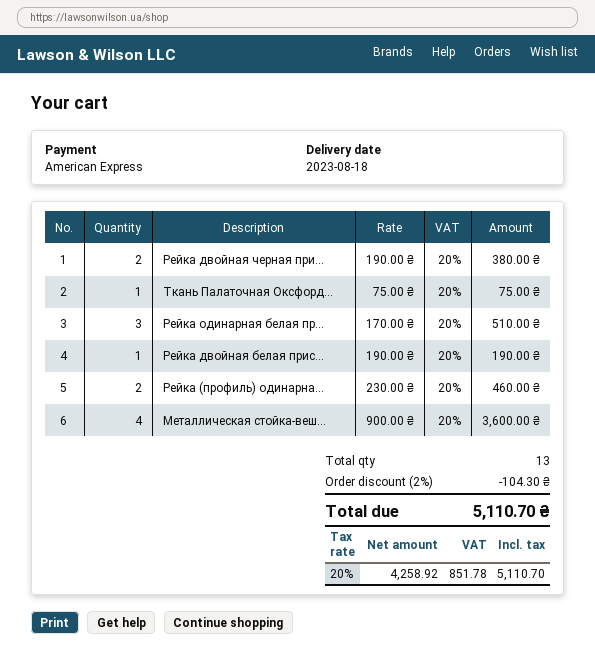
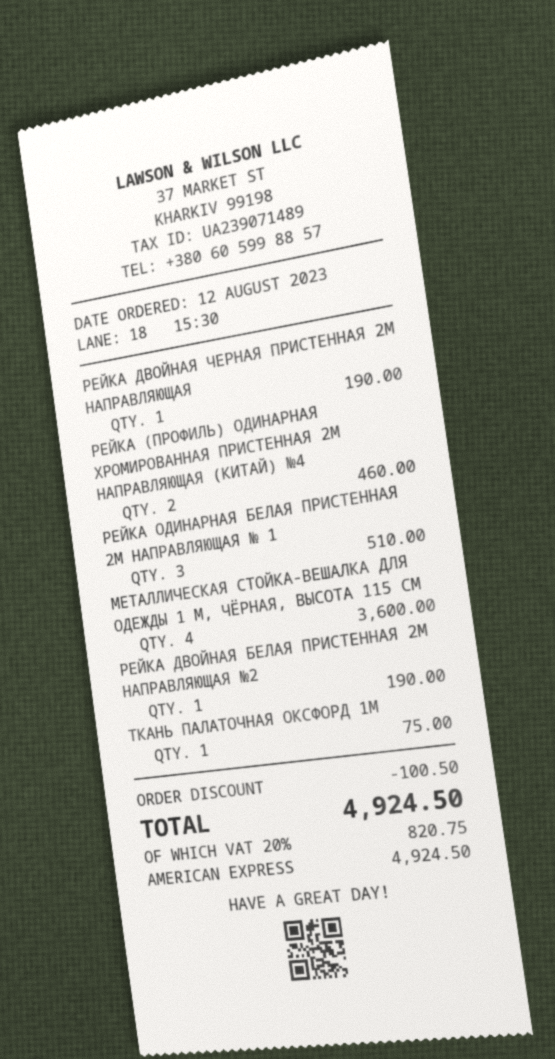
Рейка двойная черная при...: 2 for 380.00 -> 1 for 190.00
discount: 104.30 -> 100.50
tax: 20% = 851.78 -> 20% = 820.75
total: 5110.70 -> 4924.50

